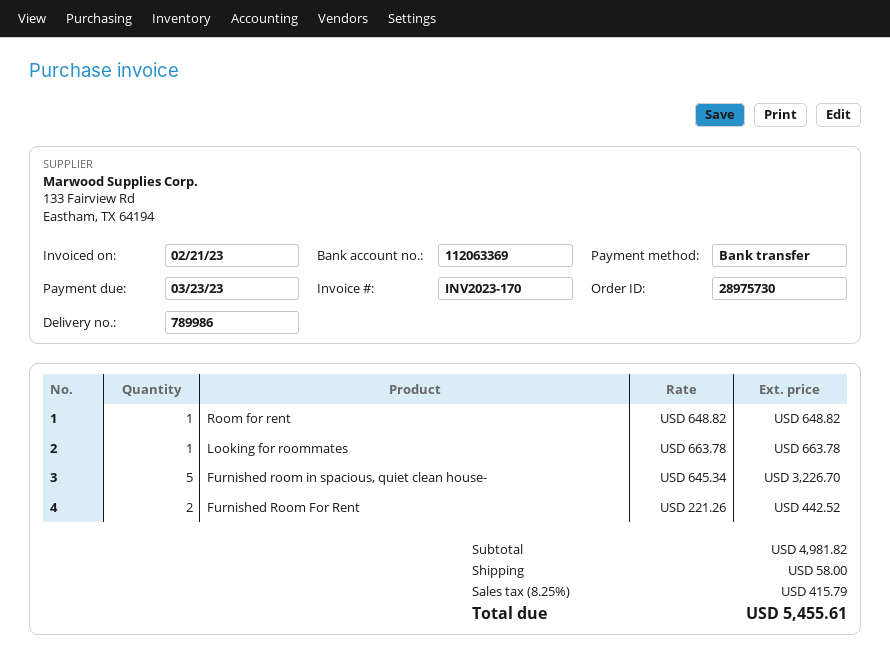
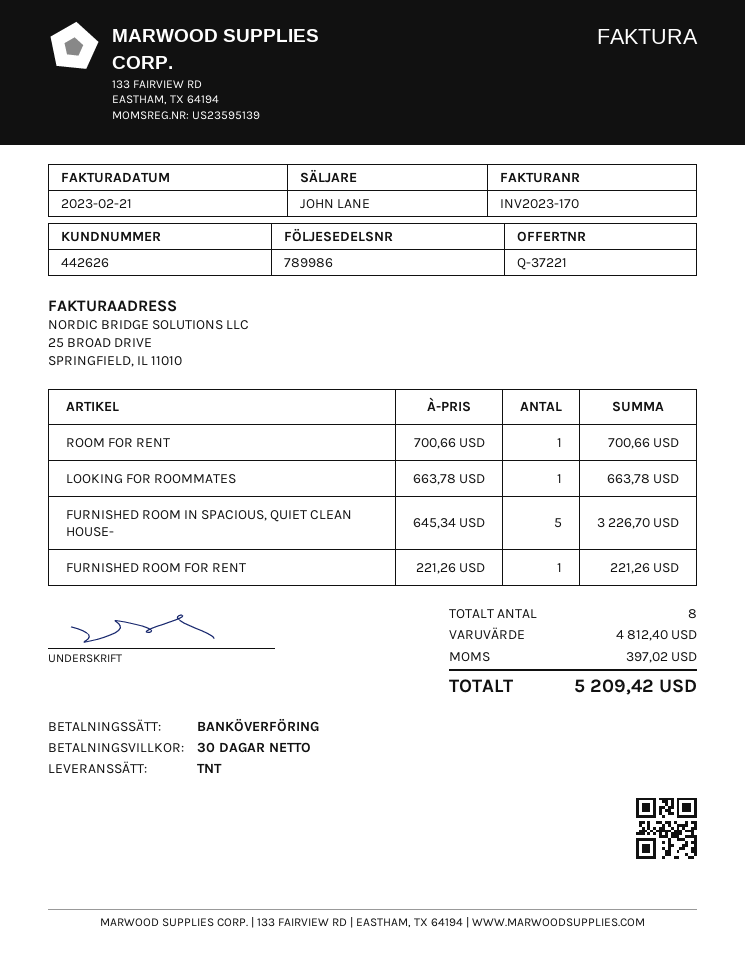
Room for rent: 1 x 648.82 = 648.82 -> 1 x 700.66 = 700.66
Furnished Room For Rent: 2 x 221.26 = 442.52 -> 1 x 221.26 = 221.26
subtotal: 4981.82 -> 4812.40
shipping: 58.00 -> none
tax: 415.79 -> 397.02
total: 5455.61 -> 5209.42

